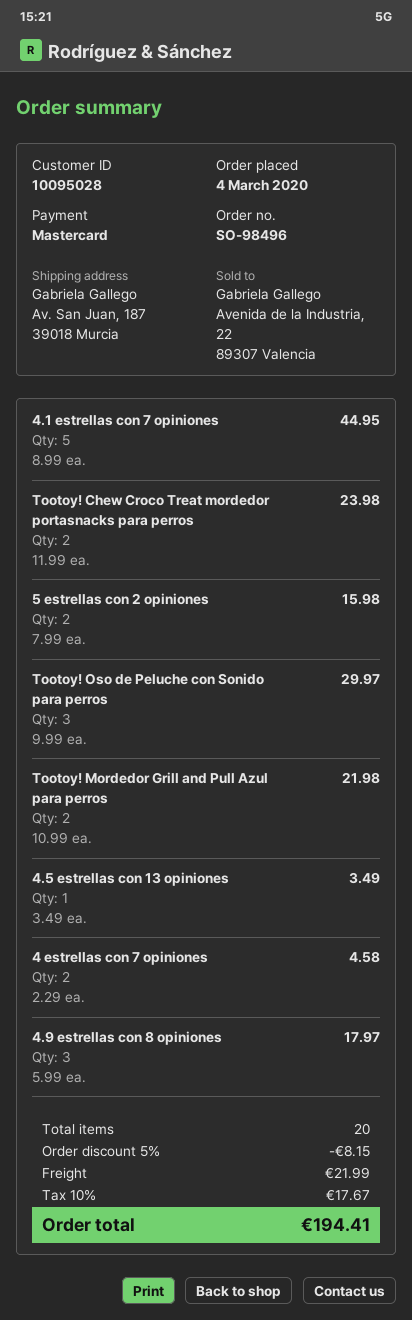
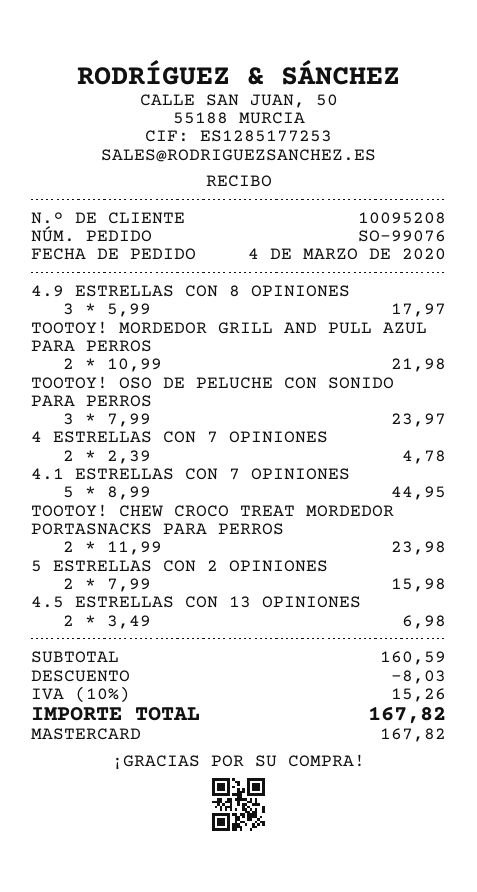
order number: SO-98496 -> SO-99076
customer number: 10095028 -> 10095208
Tootoy! Oso de Peluche con Sonido para perros: 3 x 9.99 = 29.97 -> 3 x 7.99 = 23.97
4.5 estrellas con 13 opiniones: 1 x 3.49 = 3.49 -> 2 x 3.49 = 6.98
4 estrellas con 7 opiniones: 2 x 2.29 = 4.58 -> 2 x 2.39 = 4.78
discount: 8.15 -> 8.03
shipping: 21.99 -> none
tax: 10% = 17.67 -> 10% = 15.26
total: 194.41 -> 167.82

